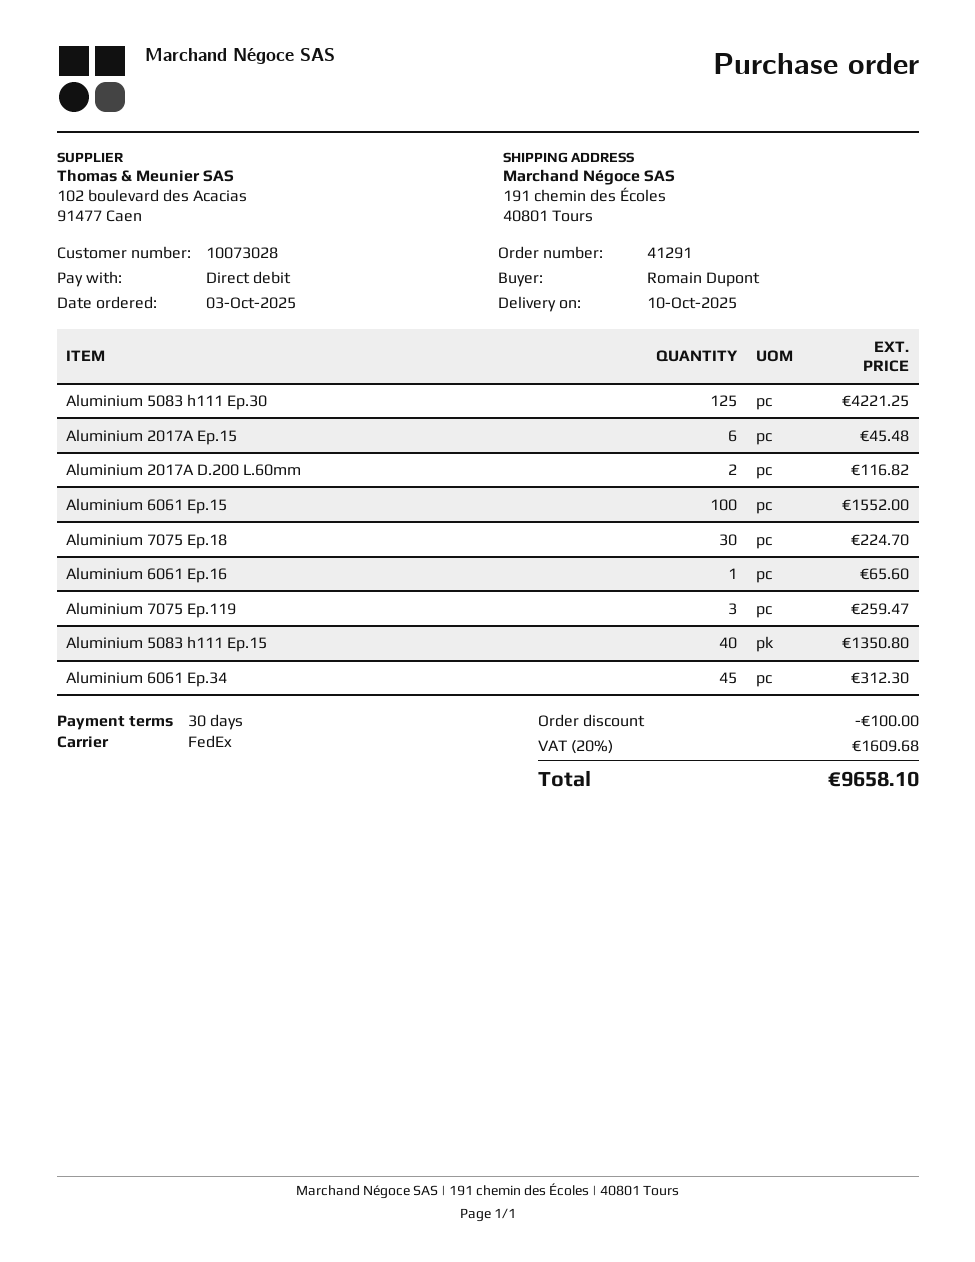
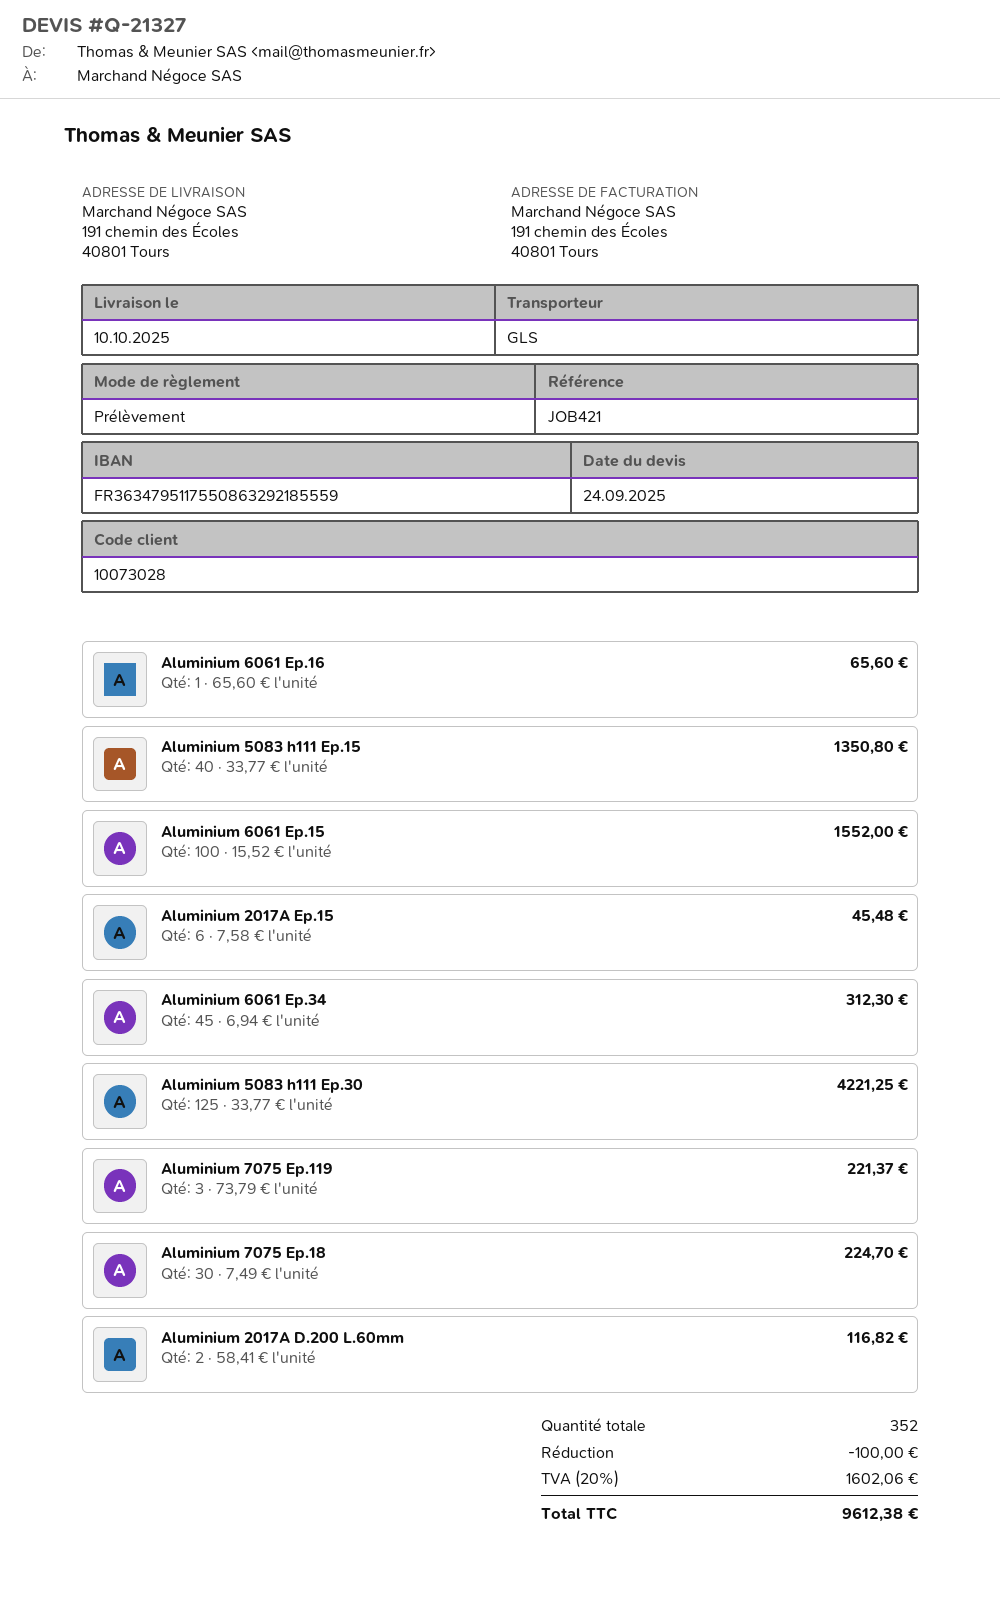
shipping method: FedEx -> GLS
Aluminium 7075 Ep.119: 3 for 259.47 -> 3 for 221.37
tax: 20% = 1609.68 -> 20% = 1602.06
total: 9658.10 -> 9612.38

